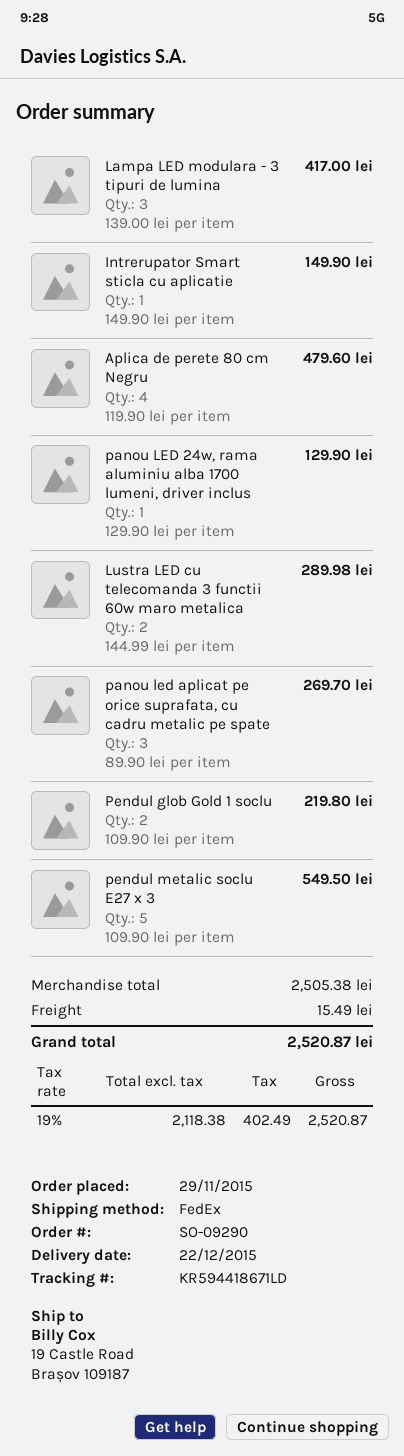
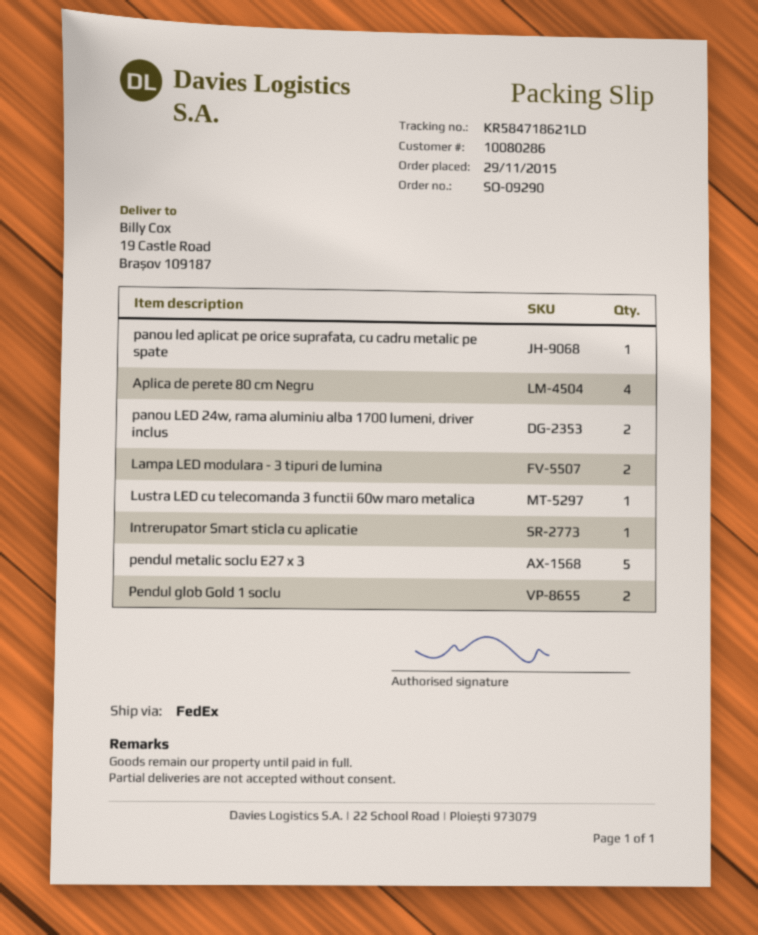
tracking number: KR594418671LD -> KR584718621LD
Lampa LED modulara - 3 tipuri de lumina: 3 -> 2
panou LED 24w, rama aluminiu alba 1700 lumeni, driver inclus: 1 -> 2
Lustra LED cu telecomanda 3 functii 60w maro metalica: 2 -> 1
panou led aplicat pe orice suprafata, cu cadru metalic pe spate: 3 -> 1

